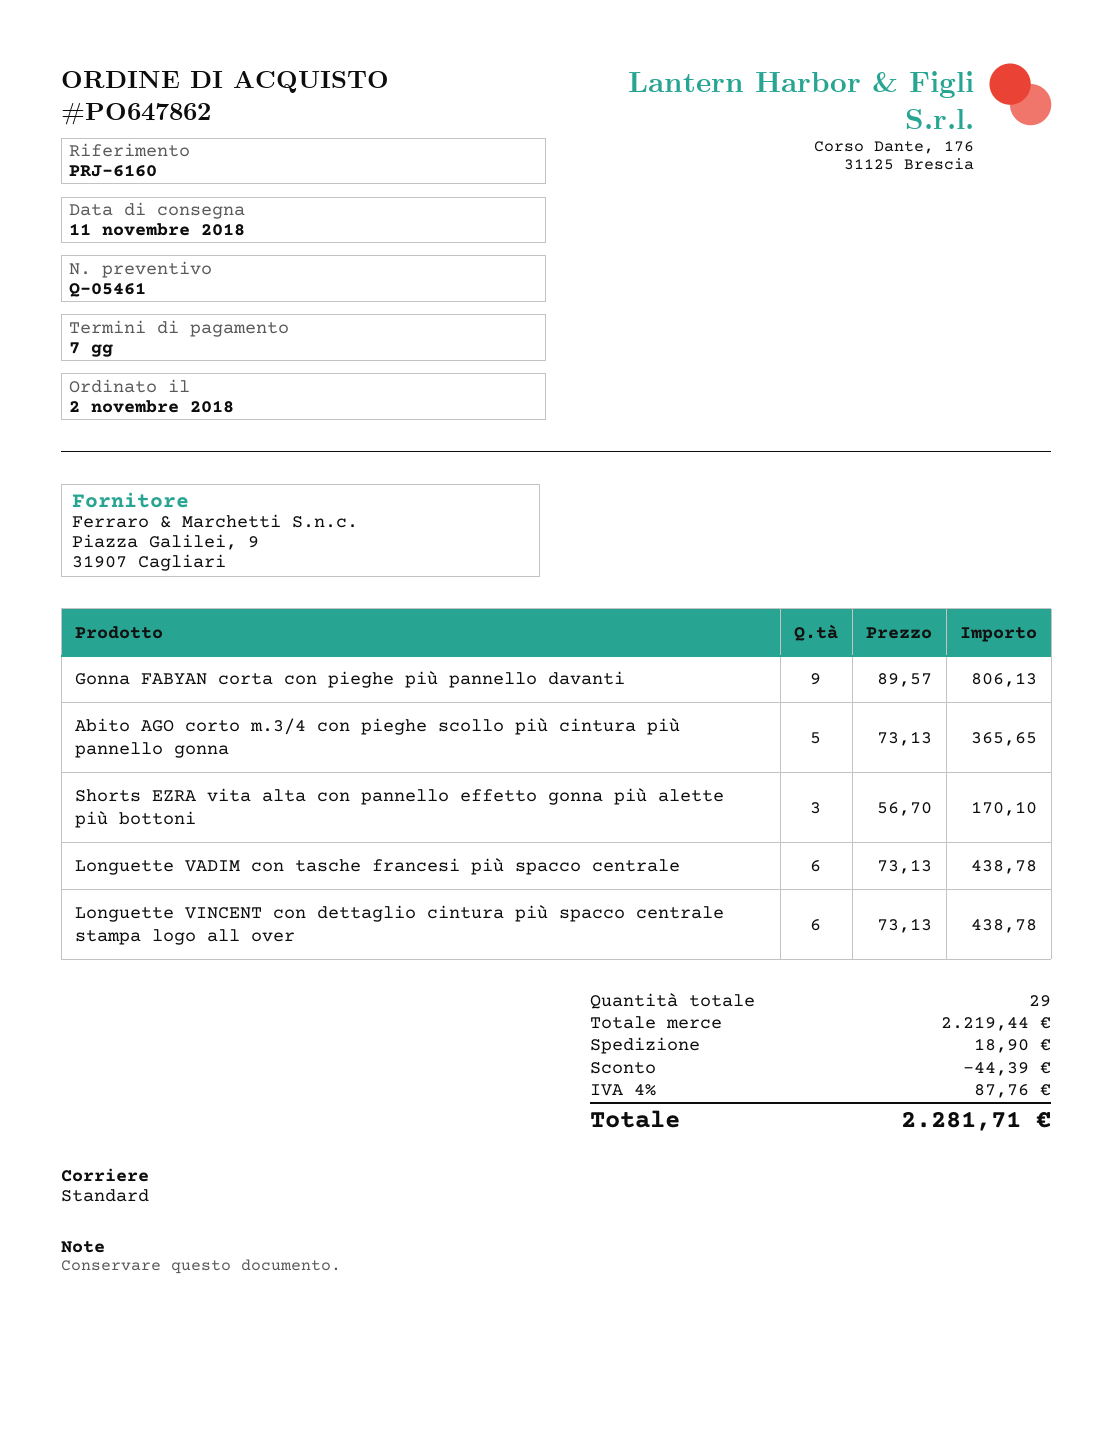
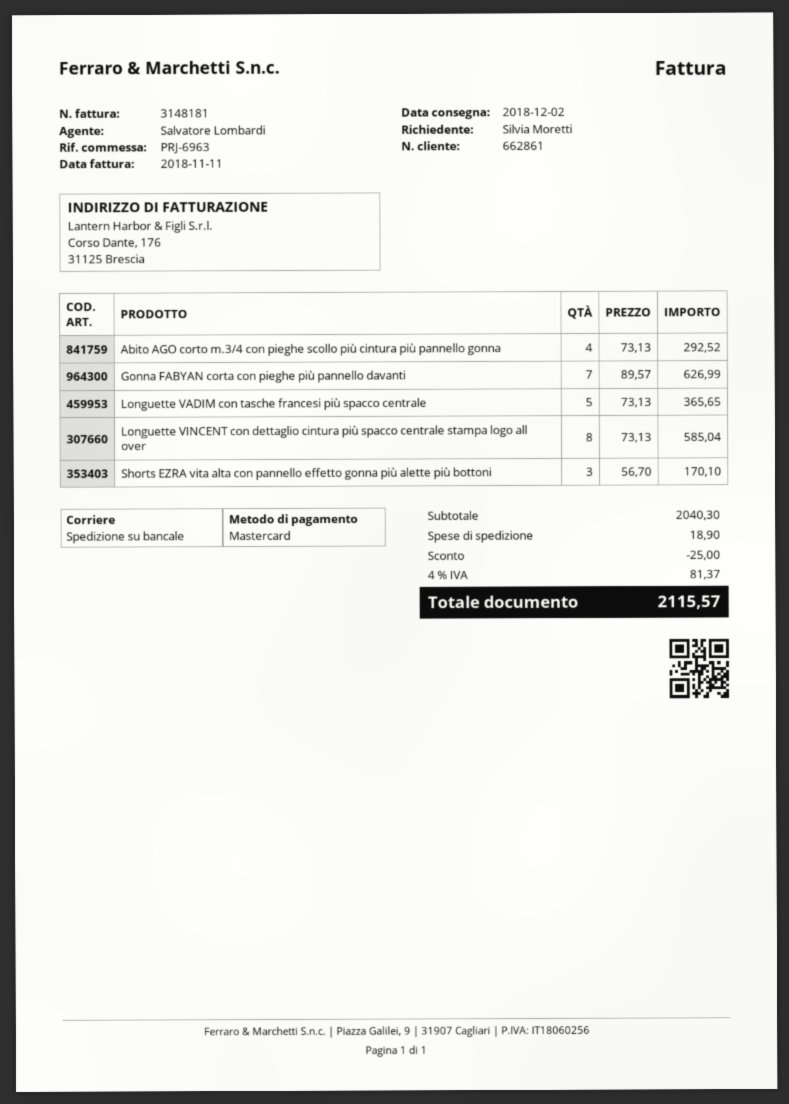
delivery date: 2018-11-11 -> 2018-12-02
reference: PRJ-6160 -> PRJ-6963
shipping method: standard -> pallet freight
Gonna FABYAN corta con pieghe più pannello davanti: 9 x 89.57 = 806.13 -> 7 x 89.57 = 626.99
Abito AGO corto m.3/4 con pieghe scollo più cintura più pannello gonna: 5 x 73.13 = 365.65 -> 4 x 73.13 = 292.52
Longuette VADIM con tasche francesi più spacco centrale: 6 x 73.13 = 438.78 -> 5 x 73.13 = 365.65
Longuette VINCENT con dettaglio cintura più spacco centrale stampa logo all over: 6 x 73.13 = 438.78 -> 8 x 73.13 = 585.04
subtotal: 2219.44 -> 2040.30
discount: 44.39 -> 25.00
tax: 4% = 87.76 -> 4% = 81.37
total: 2281.71 -> 2115.57

